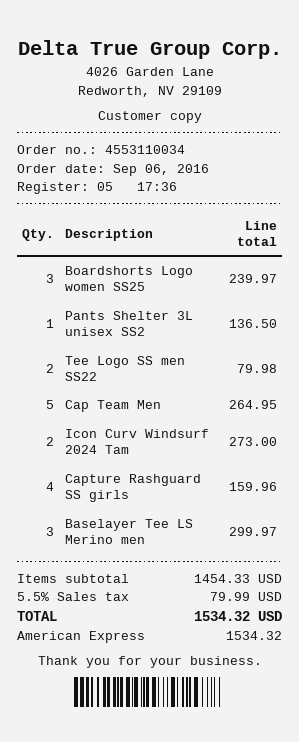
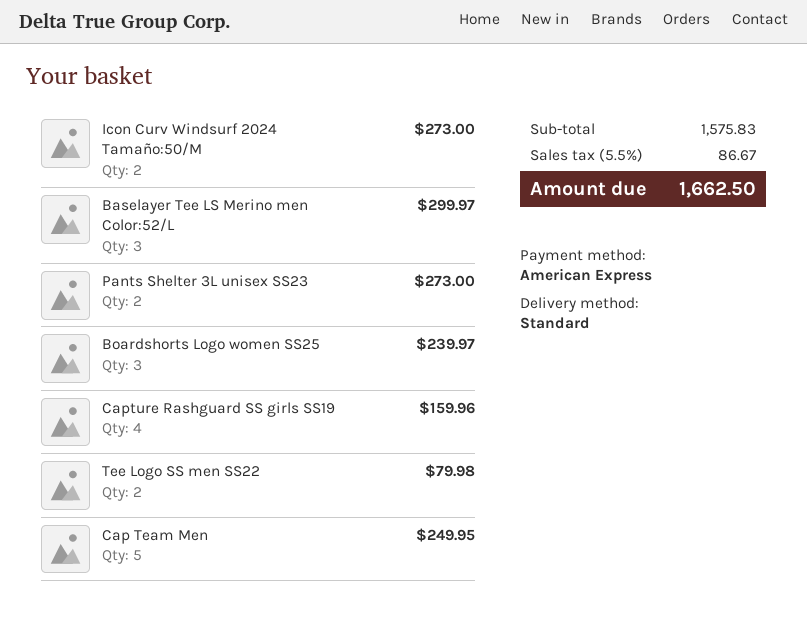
Pants Shelter 3L unisex SS2: 1 for 136.50 -> 2 for 273.00
Cap Team Men: 5 for 264.95 -> 5 for 249.95
subtotal: 1454.33 -> 1575.83
tax: 5.5% = 79.99 -> 5.5% = 86.67
total: 1534.32 -> 1662.50

